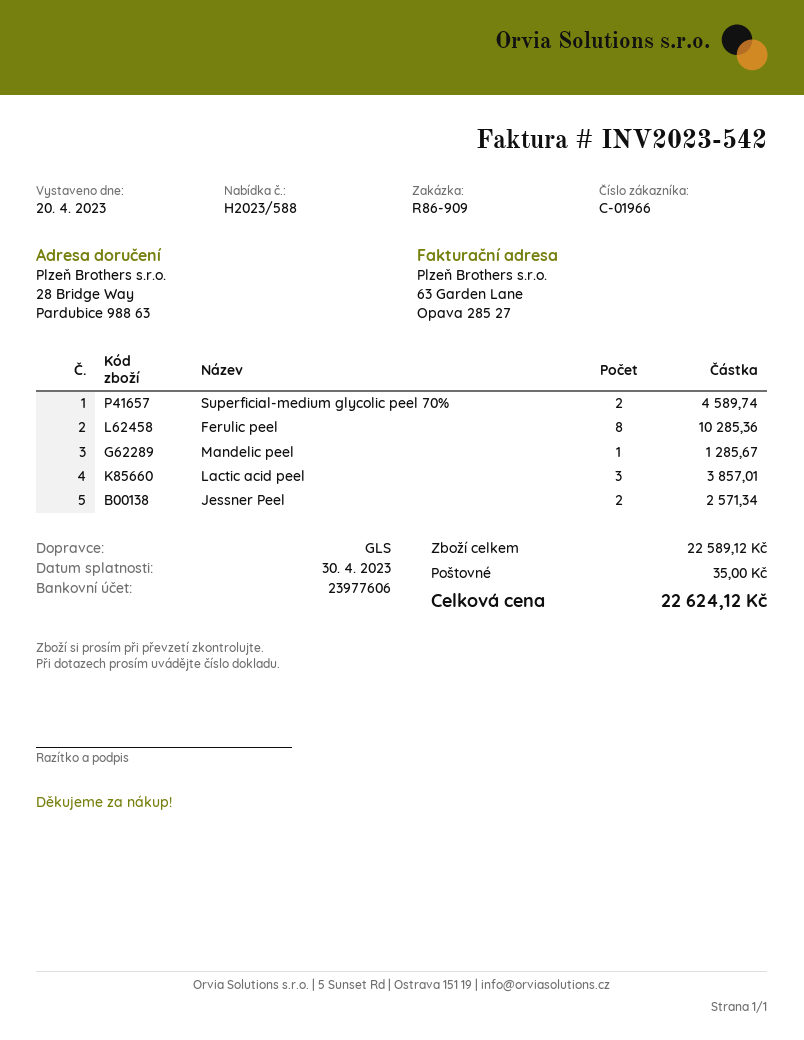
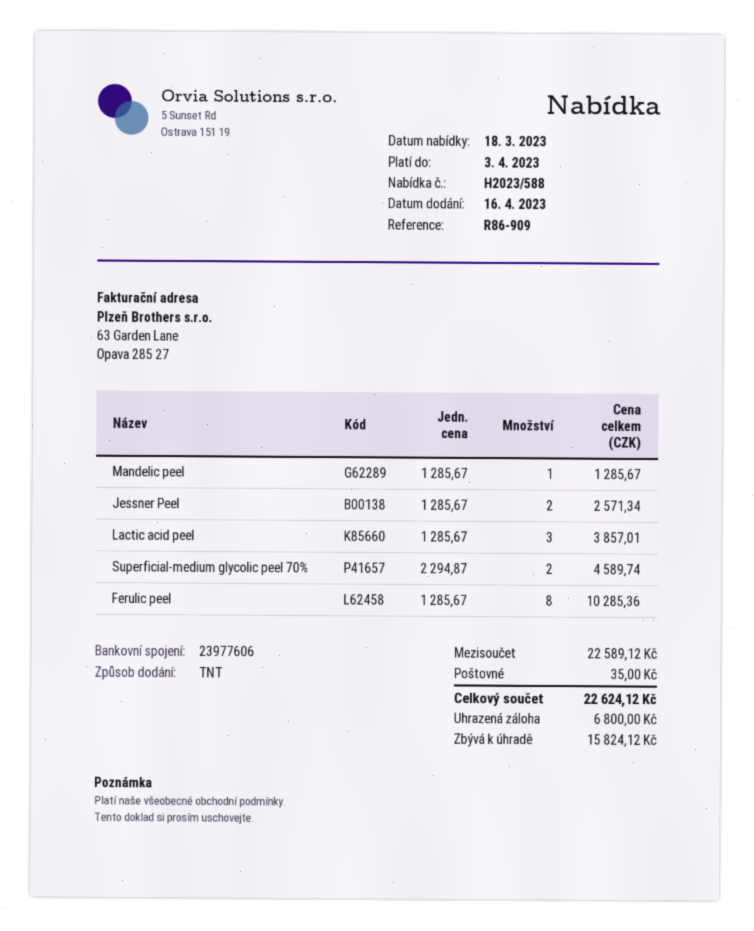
shipping method: GLS -> TNT

